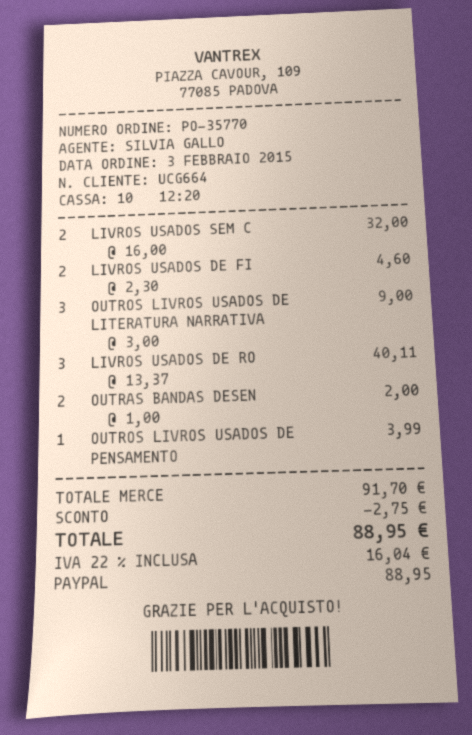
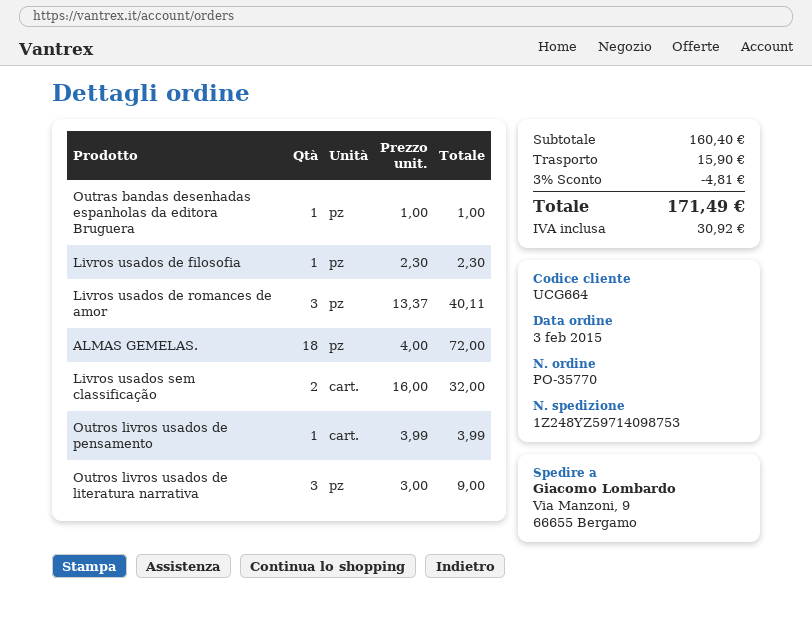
LIVROS USADOS DE FI: 2 x 2.30 = 4.60 -> 1 x 2.30 = 2.30
OUTRAS BANDAS DESEN: 2 x 1.00 = 2.00 -> 1 x 1.00 = 1.00
ALMAS GEMELAS.: none -> 18 x 4.00 = 72.00
subtotal: 91.70 -> 160.40
discount: 2.75 -> 4.81
shipping: none -> 15.90
tax: 16.04 -> 30.92
total: 88.95 -> 171.49

